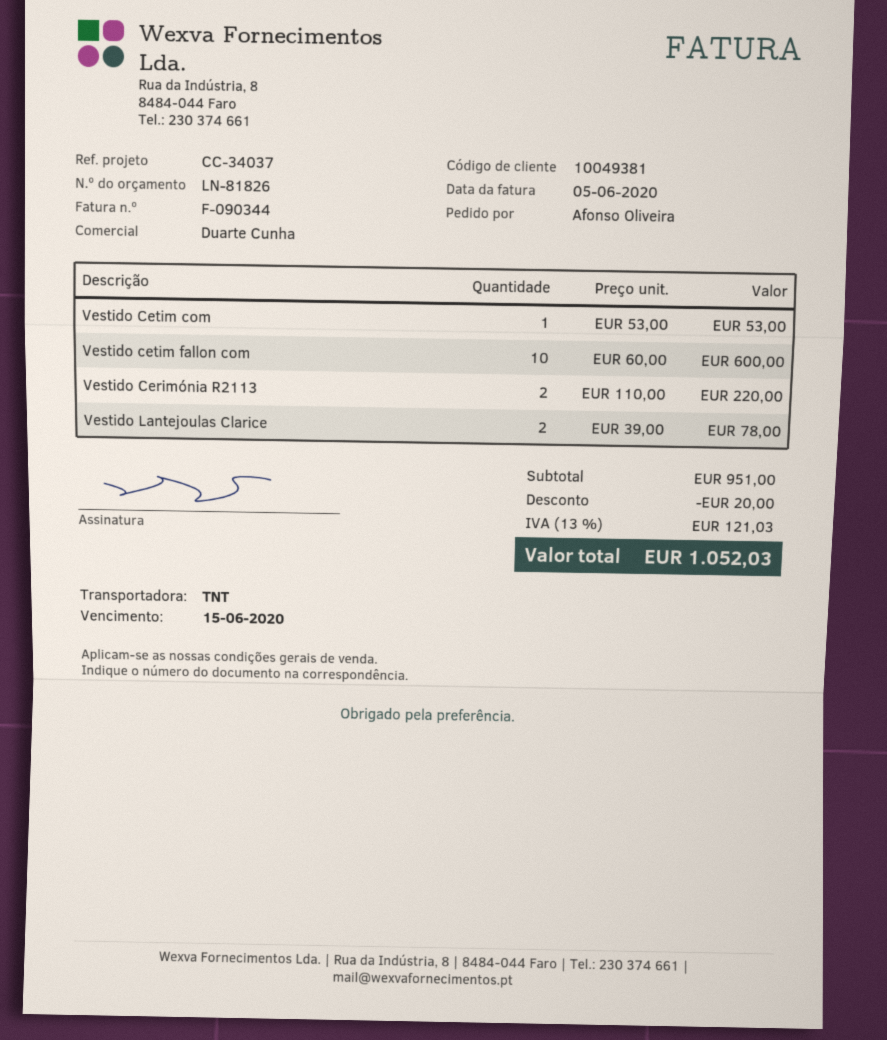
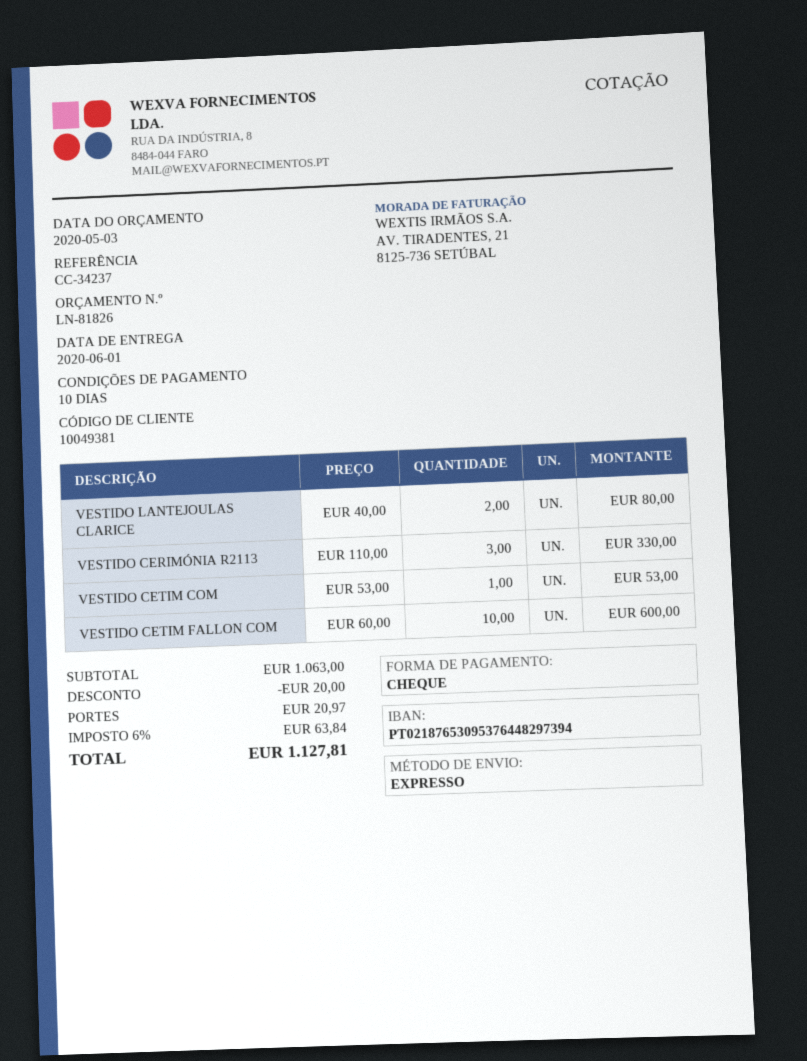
reference: CC-34037 -> CC-34237
shipping method: TNT -> express
Vestido Cerimónia R2113: 2 x 110.00 = 220.00 -> 3 x 110.00 = 330.00
Vestido Lantejoulas Clarice: 2 x 39.00 = 78.00 -> 2 x 40.00 = 80.00
subtotal: 951.00 -> 1063.00
shipping: none -> 20.97
tax: 13% = 121.03 -> 6% = 63.84
total: 1052.03 -> 1127.81

